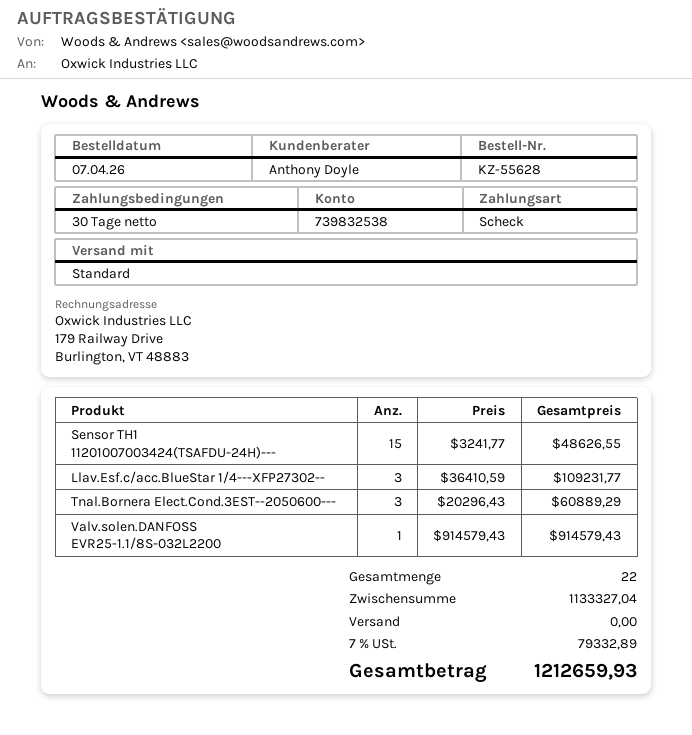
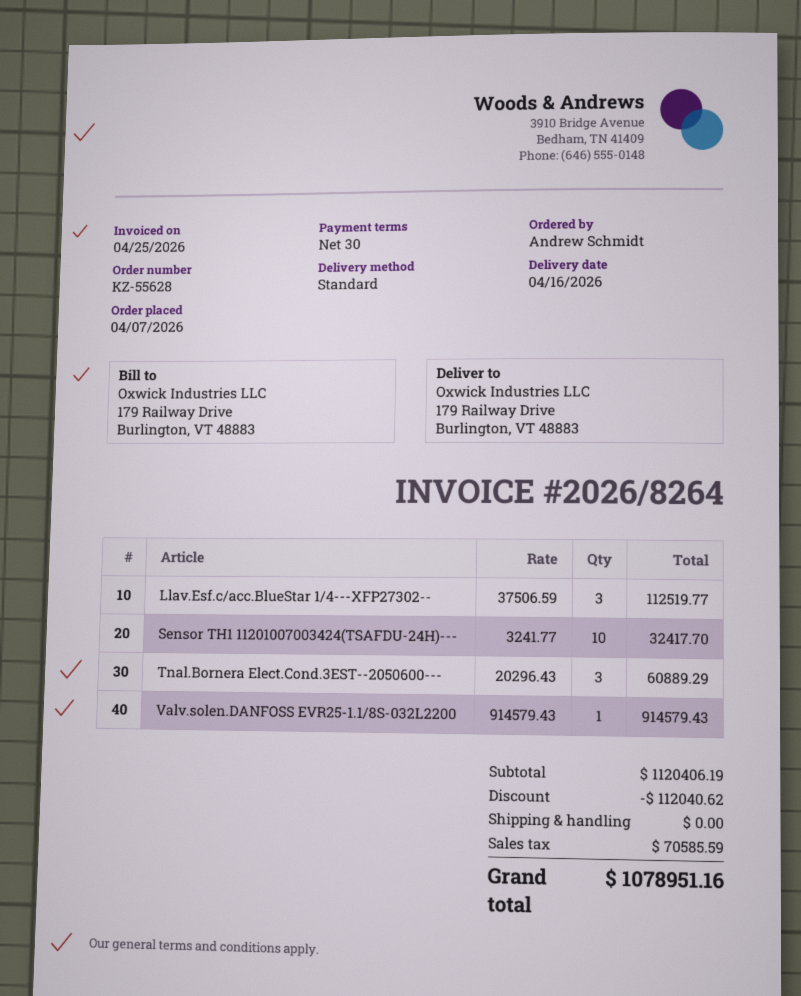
Sensor TH1 11201007003424(TSAFDU-24H)---: 15 x 3241.77 = 48626.55 -> 10 x 3241.77 = 32417.70
Llav.Esf.c/acc.BlueStar 1/4---XFP27302--: 3 x 36410.59 = 109231.77 -> 3 x 37506.59 = 112519.77
subtotal: 1133327.04 -> 1120406.19
discount: none -> 112040.62
tax: 79332.89 -> 70585.59
total: 1212659.93 -> 1078951.16

